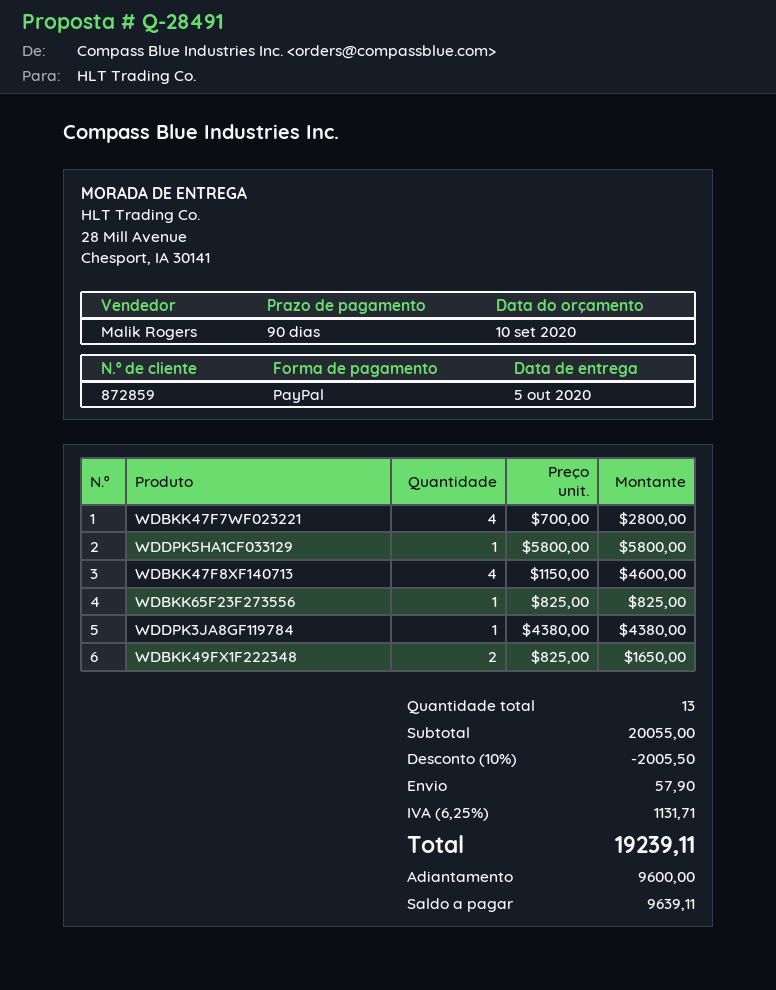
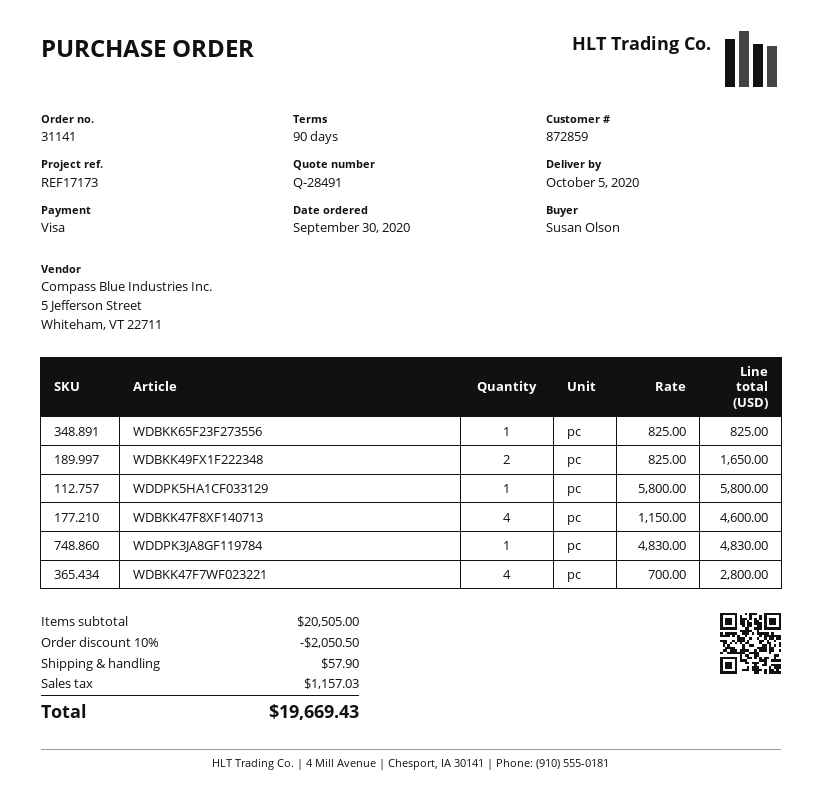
payment method: PayPal -> Visa
WDDPK3JA8GF119784: 1 x 4380.00 = 4380.00 -> 1 x 4830.00 = 4830.00
subtotal: 20055.00 -> 20505.00
discount: 10% = 2005.50 -> 10% = 2050.50
tax: 1131.71 -> 1157.03
total: 19239.11 -> 19669.43

